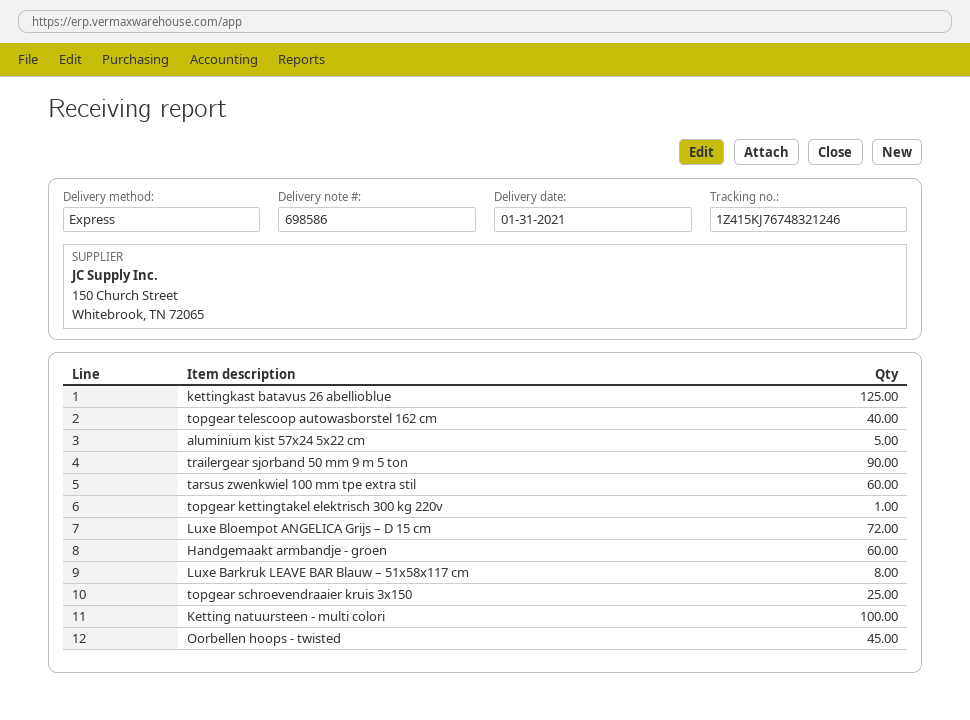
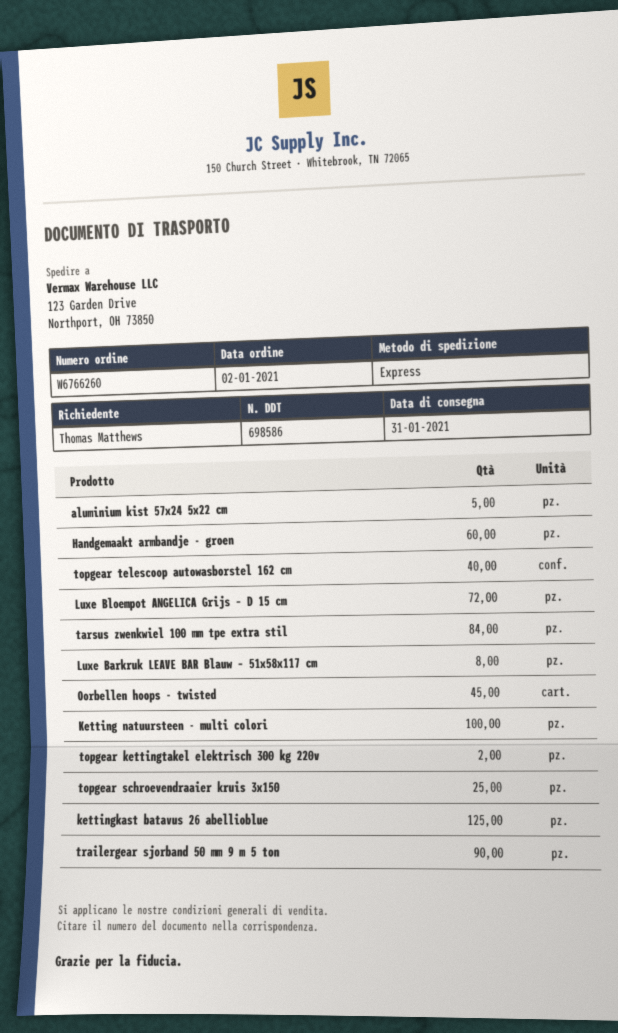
tarsus zwenkwiel 100 mm tpe extra stil: 60 -> 84
topgear kettingtakel elektrisch 300 kg 220v: 1 -> 2

